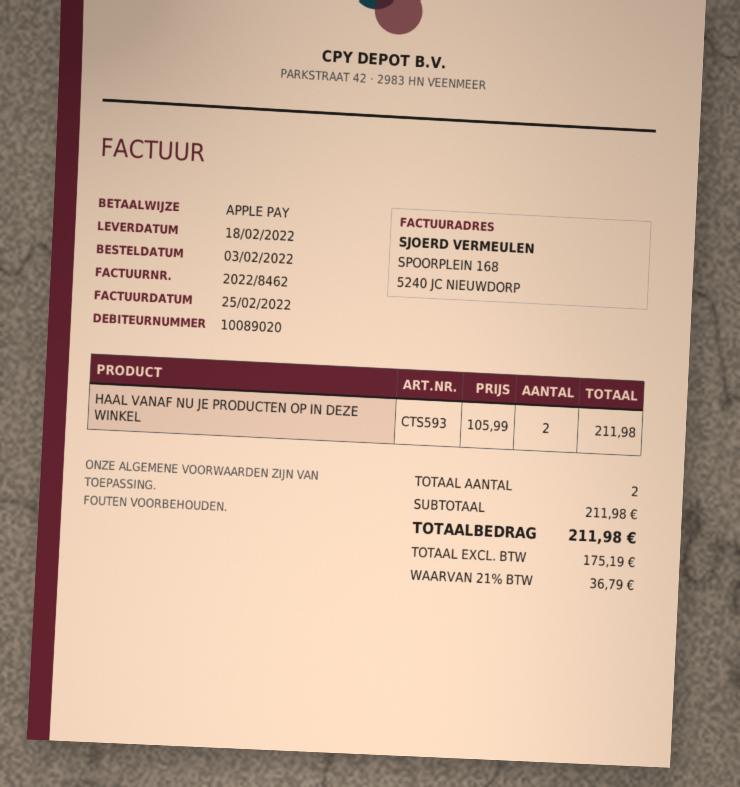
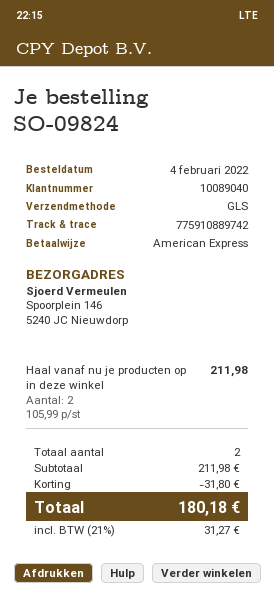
order date: 2022-02-03 -> 2022-02-04
customer number: 10089020 -> 10089040
payment method: Apple Pay -> American Express
discount: none -> 31.80
tax: 21% = 36.79 -> 21% = 31.27
total: 211.98 -> 180.18

